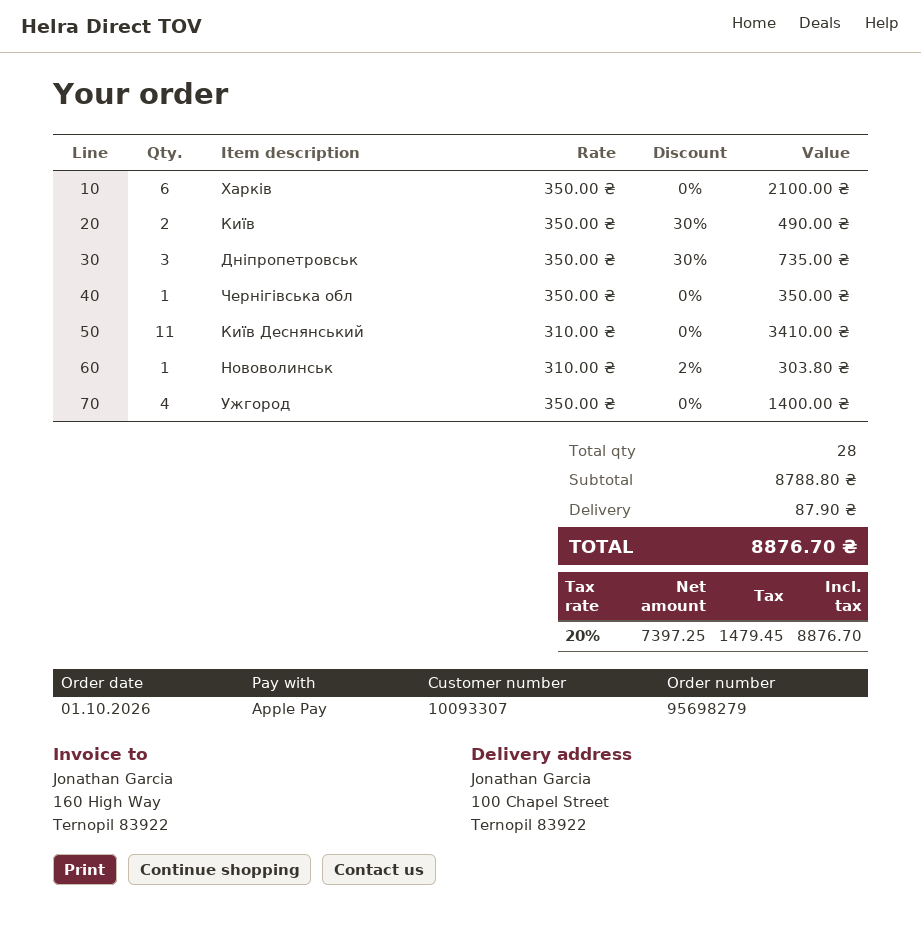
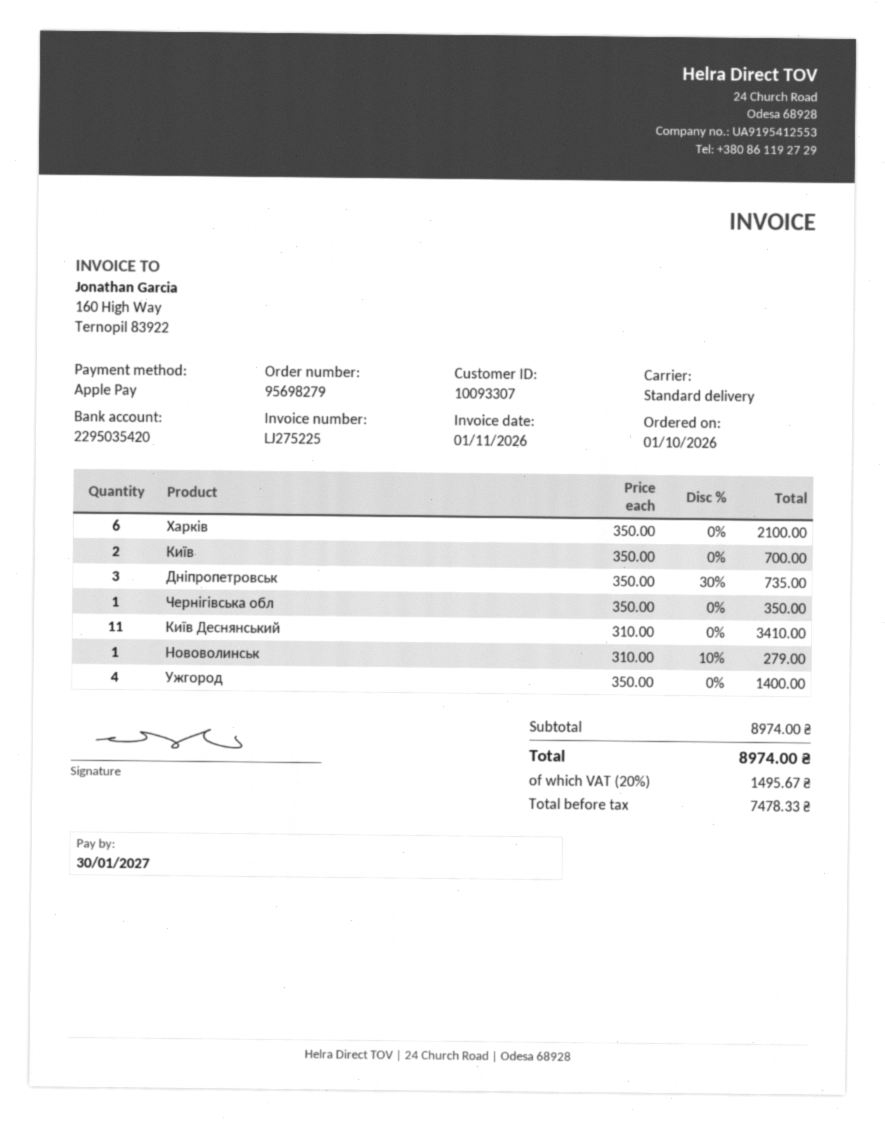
Київ: 2 x 350.00 - 30% = 490.00 -> 2 x 350.00 = 700.00
Нововолинськ: 1 x 310.00 - 2% = 303.80 -> 1 x 310.00 - 10% = 279.00
subtotal: 8788.80 -> 8974.00
shipping: 87.90 -> none
net: 7397.25 -> 7478.33
tax: 20% = 1479.45 -> 20% = 1495.67
total: 8876.70 -> 8974.00

